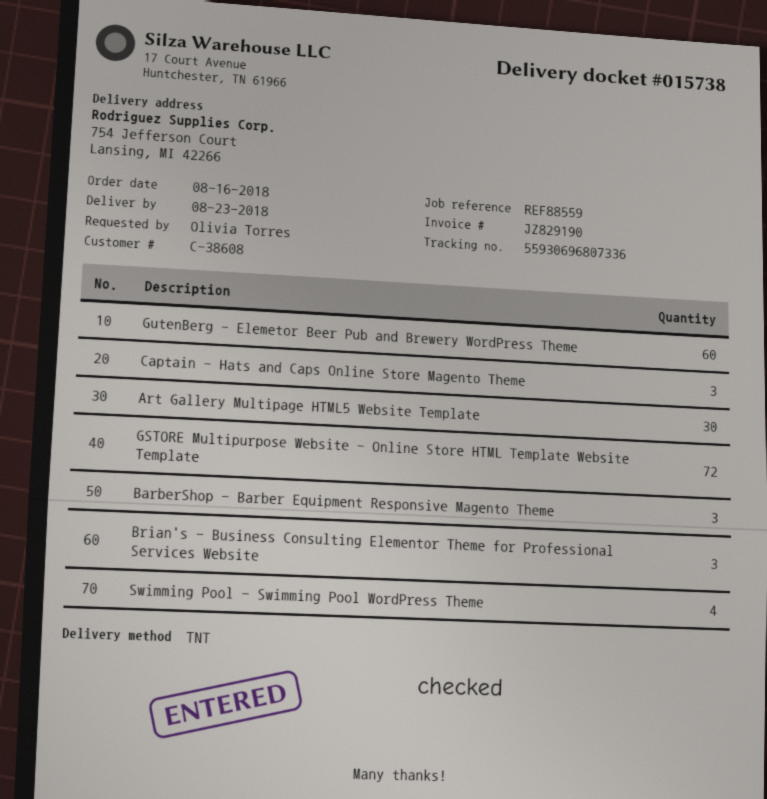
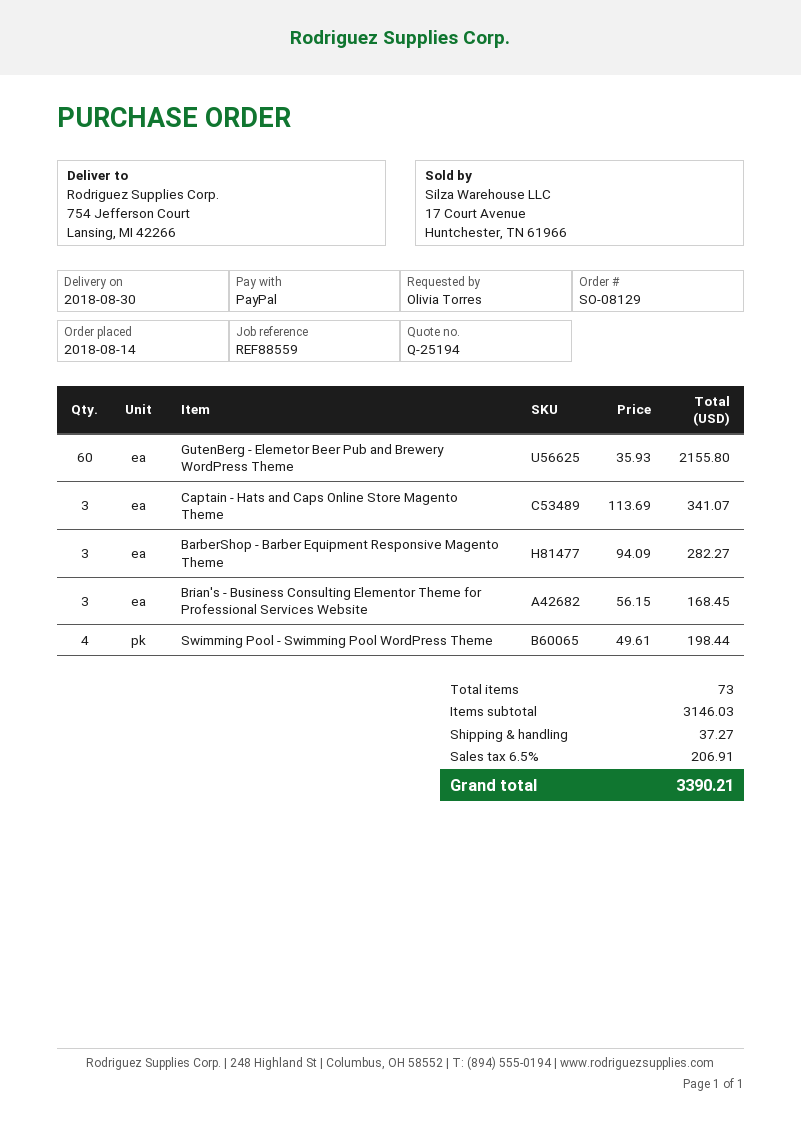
order date: 2018-08-16 -> 2018-08-14
delivery date: 2018-08-23 -> 2018-08-30
Art Gallery Multipage HTML5 Website Template: 30 -> none
GSTORE Multipurpose Website - Online Store HTML Template Website Template: 72 -> none

